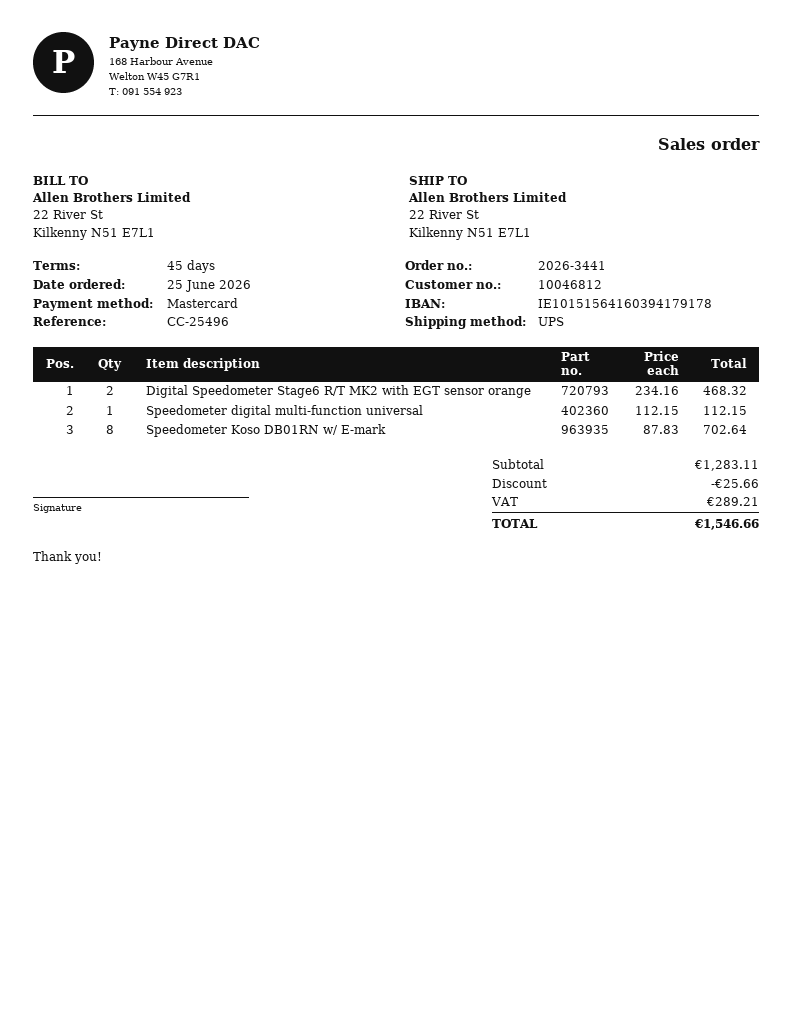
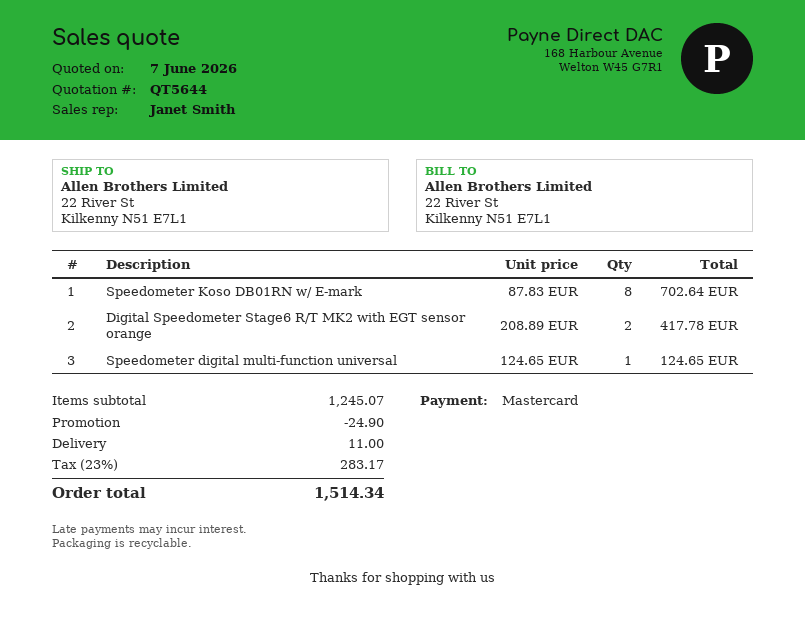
Digital Speedometer Stage6 R/T MK2 with EGT sensor orange: 2 x 234.16 = 468.32 -> 2 x 208.89 = 417.78
Speedometer digital multi-function universal: 1 x 112.15 = 112.15 -> 1 x 124.65 = 124.65
subtotal: 1283.11 -> 1245.07
discount: 25.66 -> 24.90
shipping: none -> 11.00
tax: 289.21 -> 283.17
total: 1546.66 -> 1514.34

